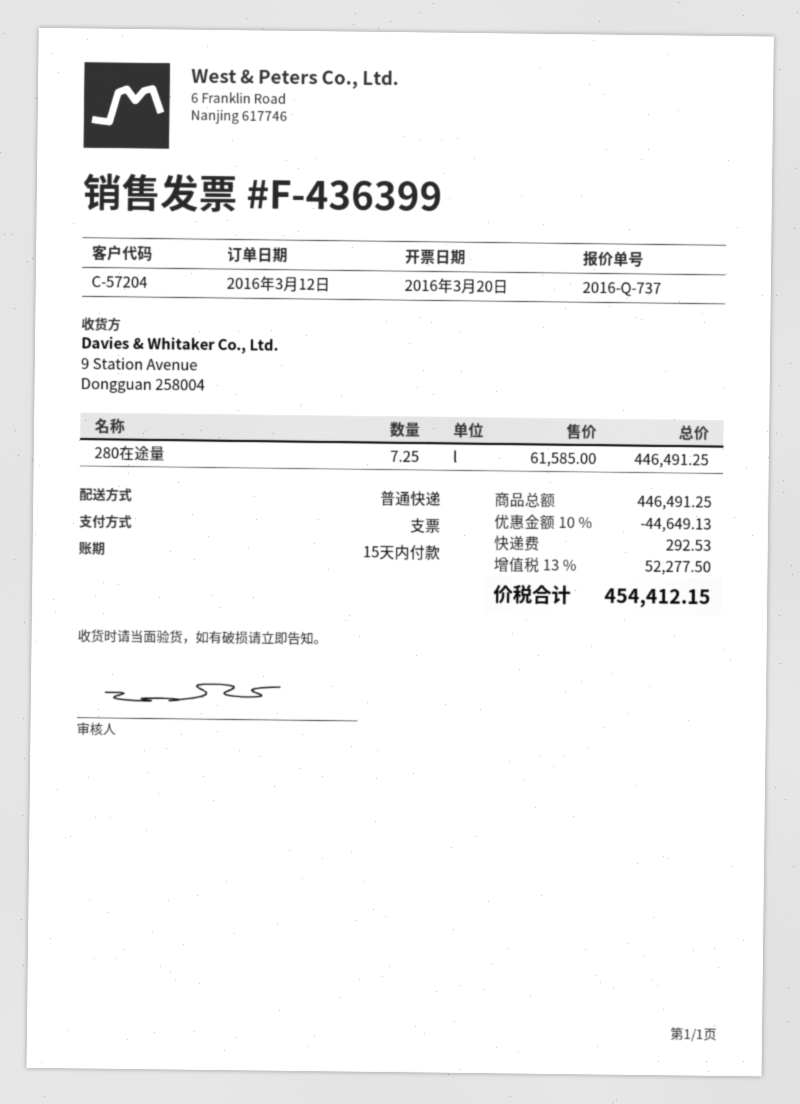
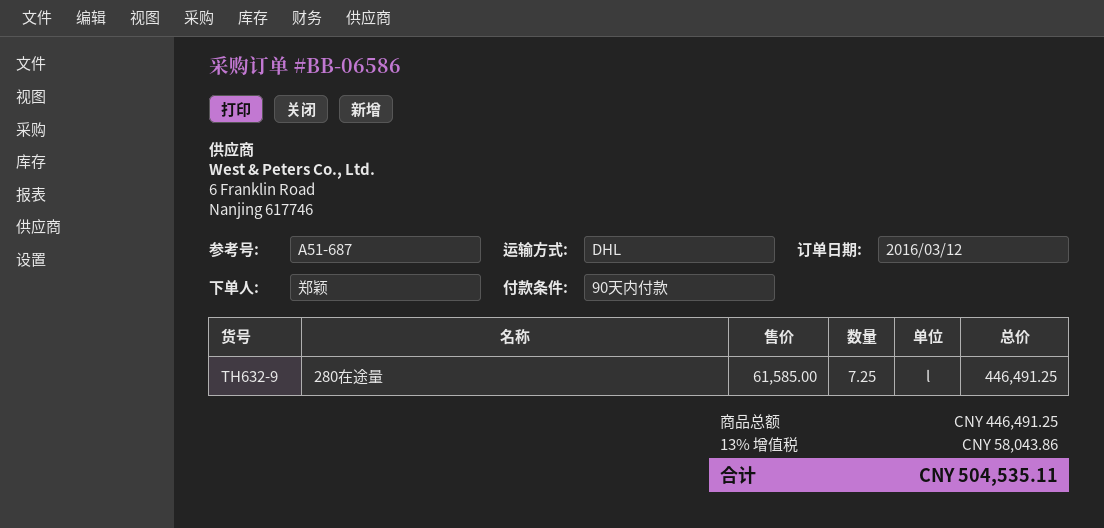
payment terms: 15 days -> 90 days
shipping method: standard -> DHL
discount: 10% = 44649.13 -> none
shipping: 292.53 -> none
tax: 13% = 52277.50 -> 13% = 58043.86
total: 454412.15 -> 504535.11

